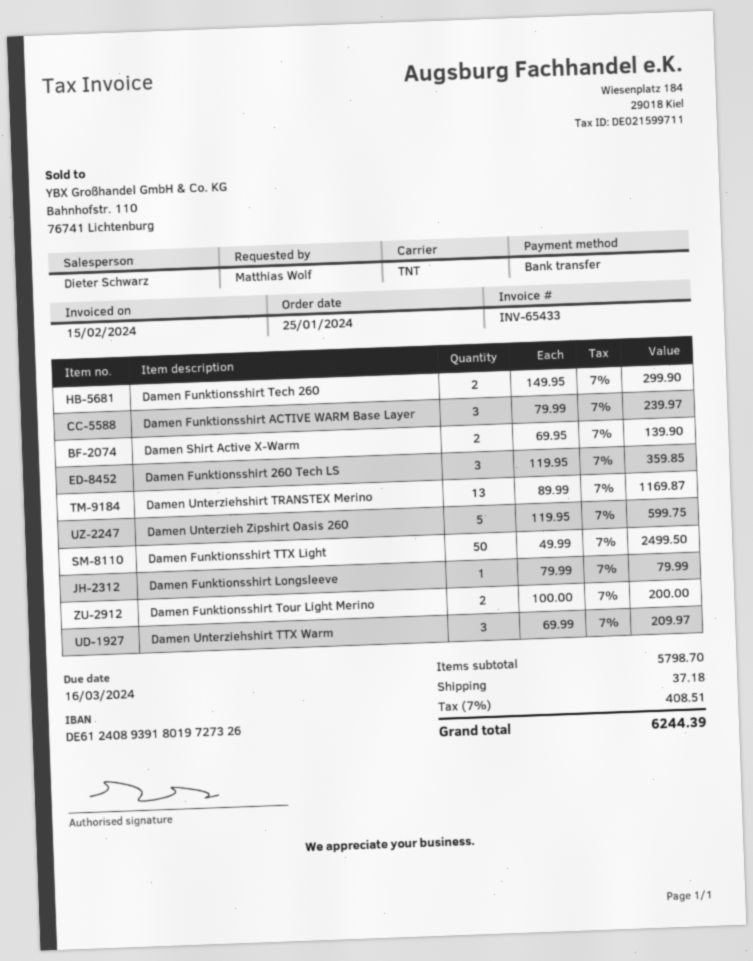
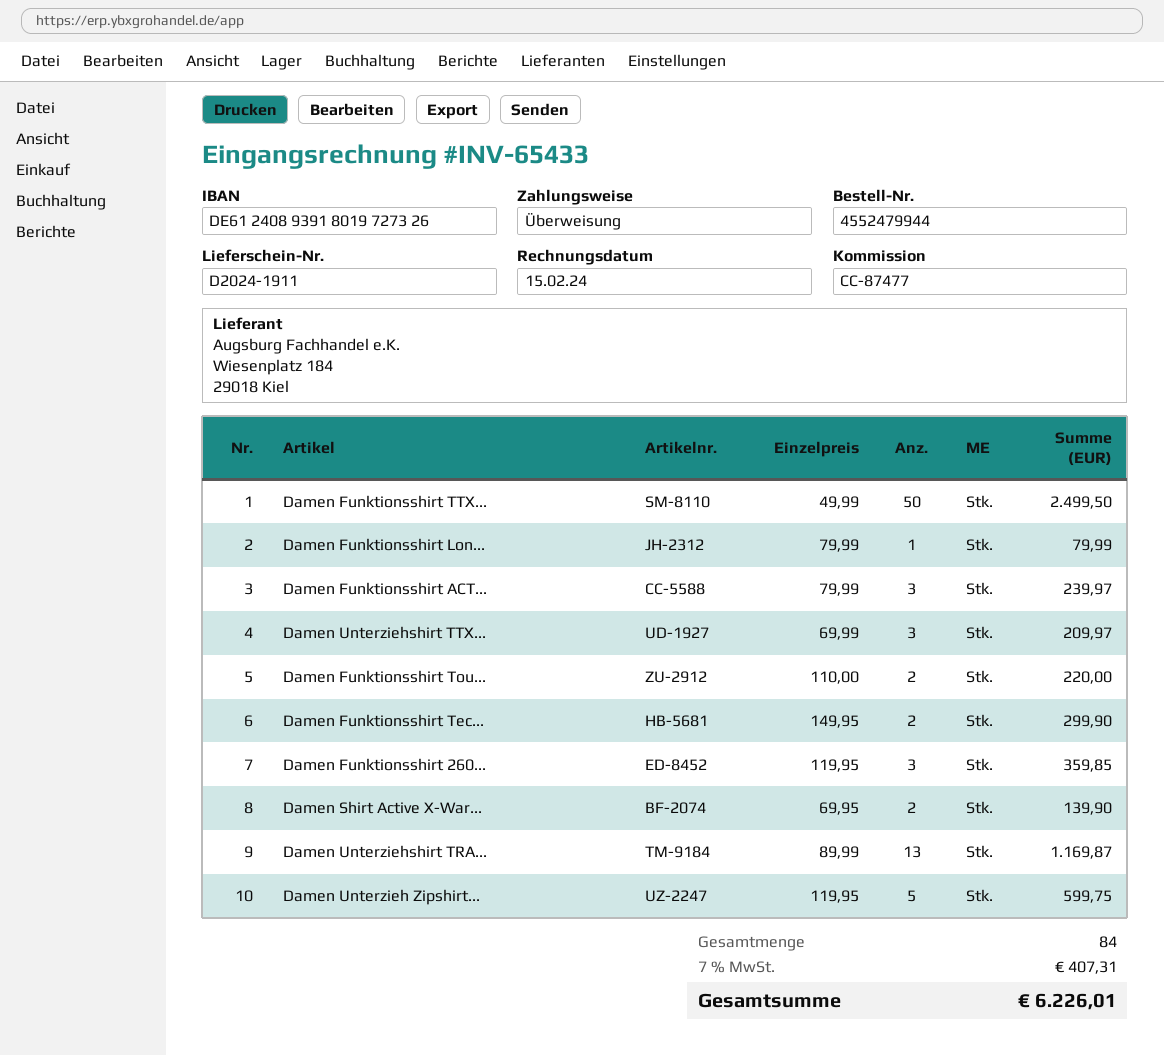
Damen Funktionsshirt Tour Light Merino: 2 x 100.00 = 200.00 -> 2 x 110.00 = 220.00
shipping: 37.18 -> none
tax: 7% = 408.51 -> 7% = 407.31
total: 6244.39 -> 6226.01

